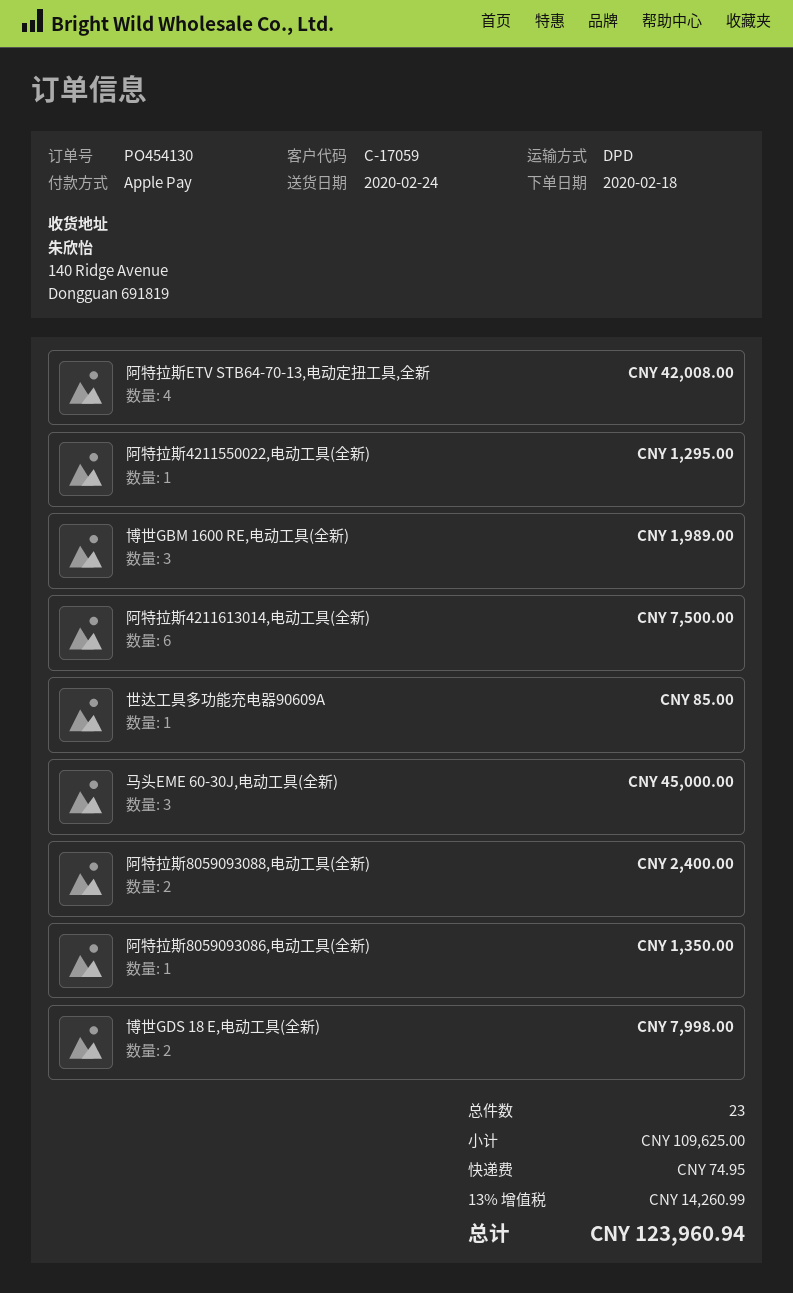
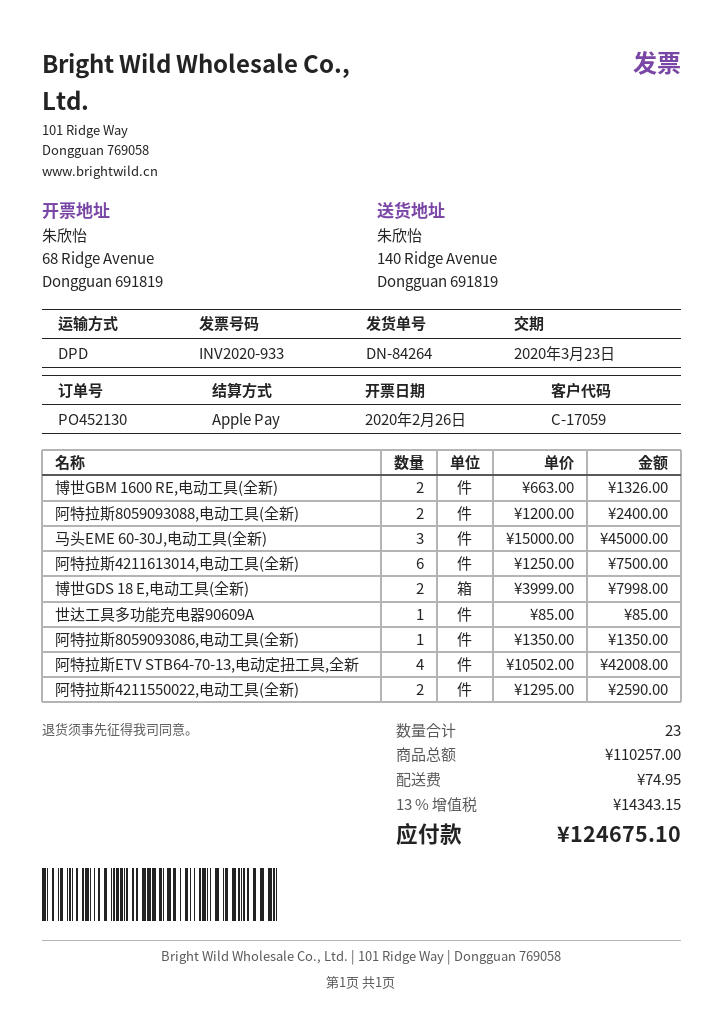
order number: PO454130 -> PO452130
delivery date: 2020-02-24 -> 2020-03-23
阿特拉斯4211550022,电动工具(全新): 1 for 1295.00 -> 2 for 2590.00
博世GBM 1600 RE,电动工具(全新): 3 for 1989.00 -> 2 for 1326.00
subtotal: 109625.00 -> 110257.00
tax: 13% = 14260.99 -> 13% = 14343.15
total: 123960.94 -> 124675.10

